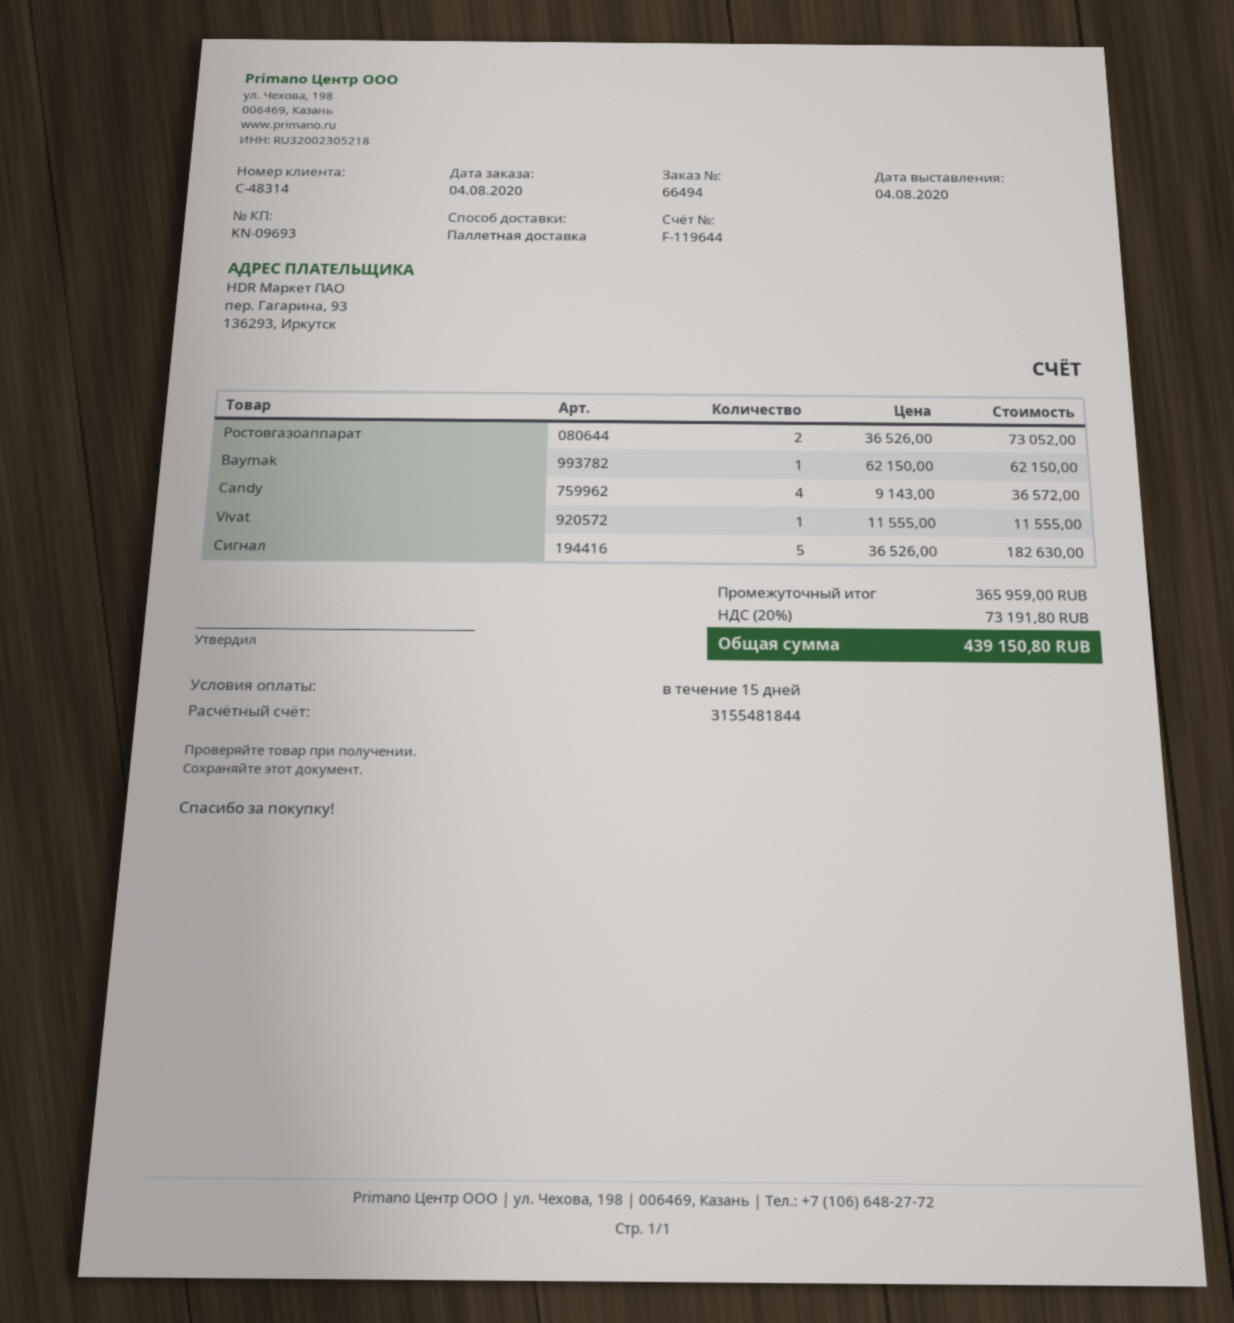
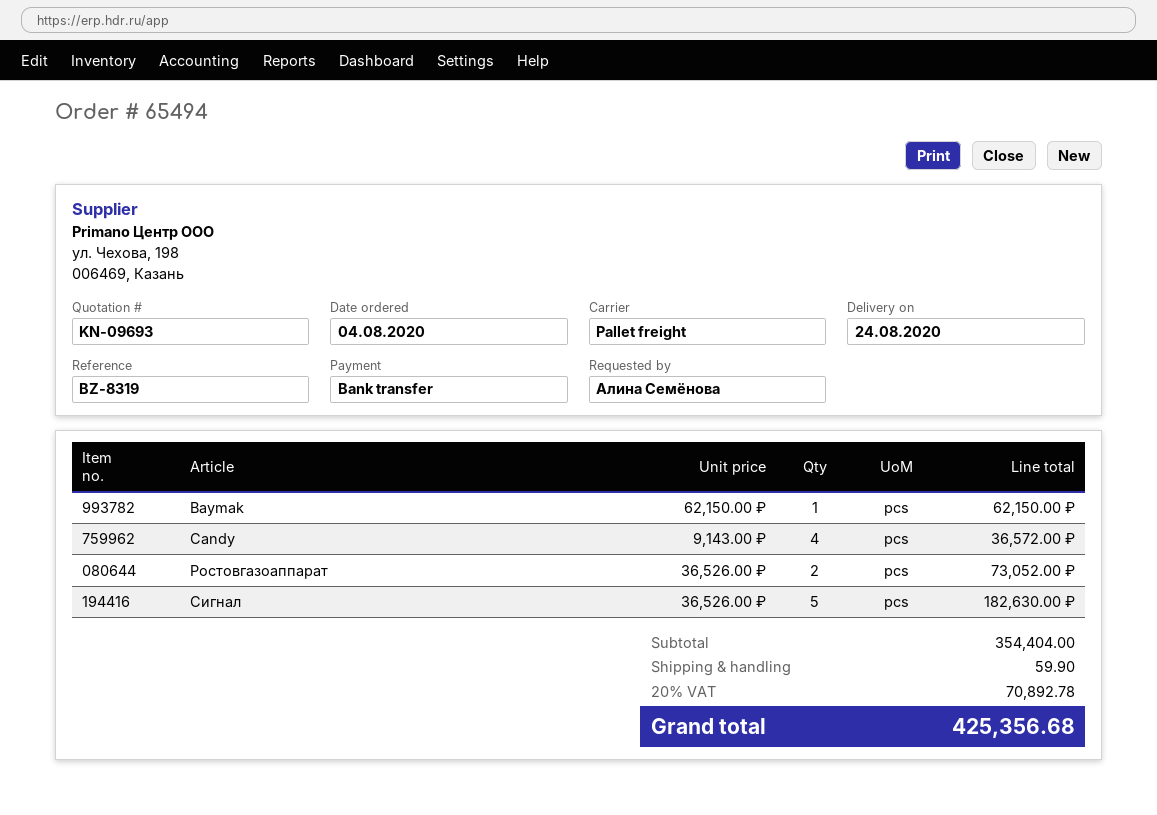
order number: 66494 -> 65494
Vivat: 1 x 11555.00 = 11555.00 -> none
subtotal: 365959.00 -> 354404.00
shipping: none -> 59.90
tax: 20% = 73191.80 -> 20% = 70892.78
total: 439150.80 -> 425356.68

